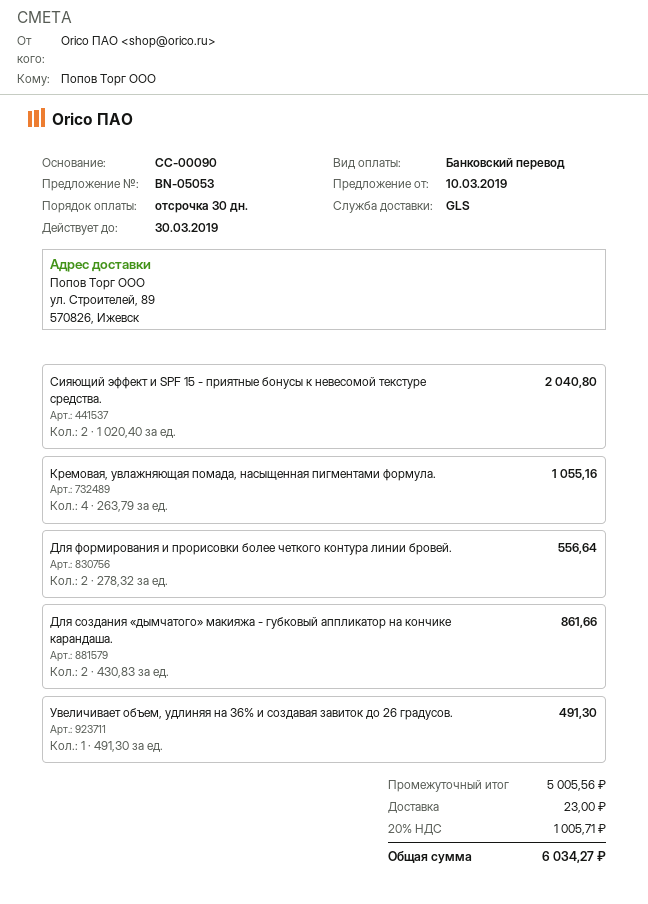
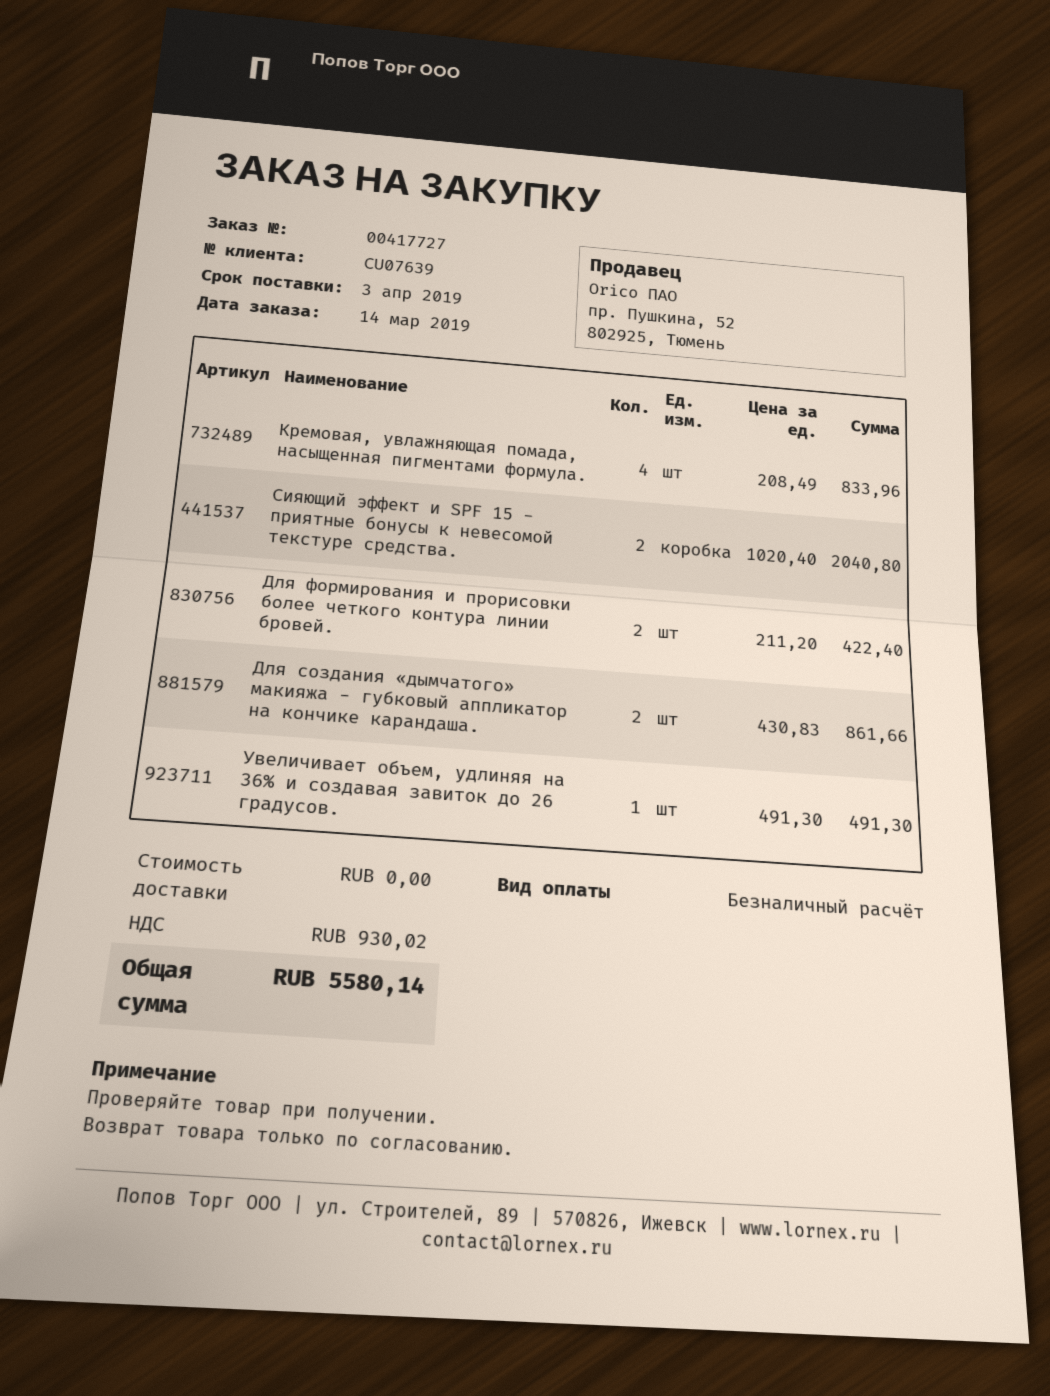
Кремовая, увлажняющая помада, насыщенная пигментами формула.: 4 x 263.79 = 1055.16 -> 4 x 208.49 = 833.96
Для формирования и прорисовки более четкого контура линии бровей.: 2 x 278.32 = 556.64 -> 2 x 211.20 = 422.40
shipping: 23.00 -> 0.00
tax: 1005.71 -> 930.02
total: 6034.27 -> 5580.14

